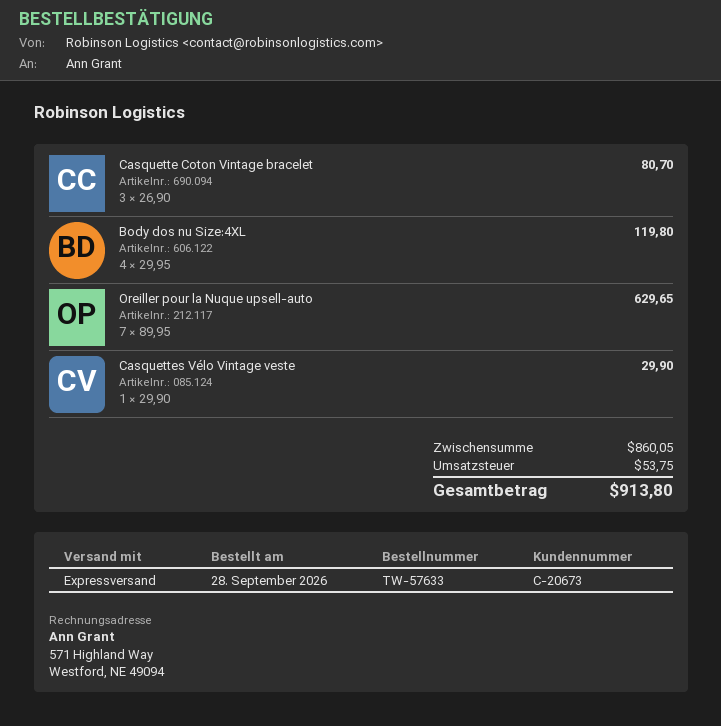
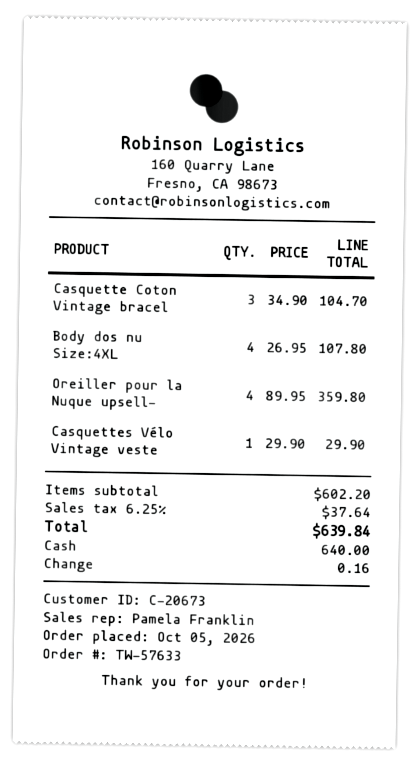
order date: 2026-09-28 -> 2026-10-05
Casquette Coton Vintage bracelet: 3 x 26.90 = 80.70 -> 3 x 34.90 = 104.70
Body dos nu Size:4XL: 4 x 29.95 = 119.80 -> 4 x 26.95 = 107.80
Oreiller pour la Nuque upsell-auto: 7 x 89.95 = 629.65 -> 4 x 89.95 = 359.80
subtotal: 860.05 -> 602.20
tax: 53.75 -> 37.64
total: 913.80 -> 639.84

